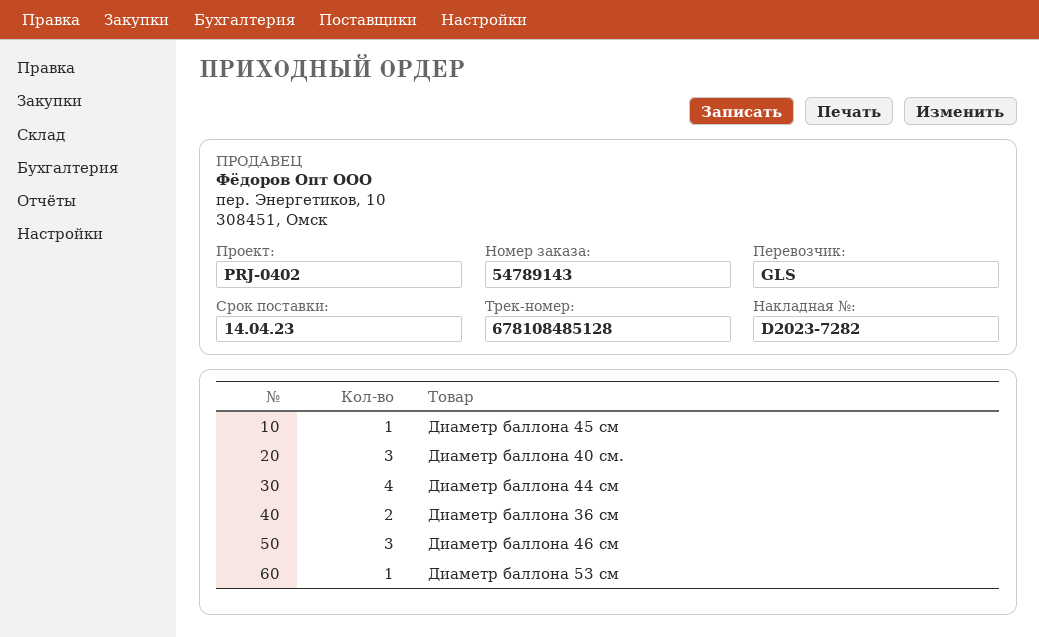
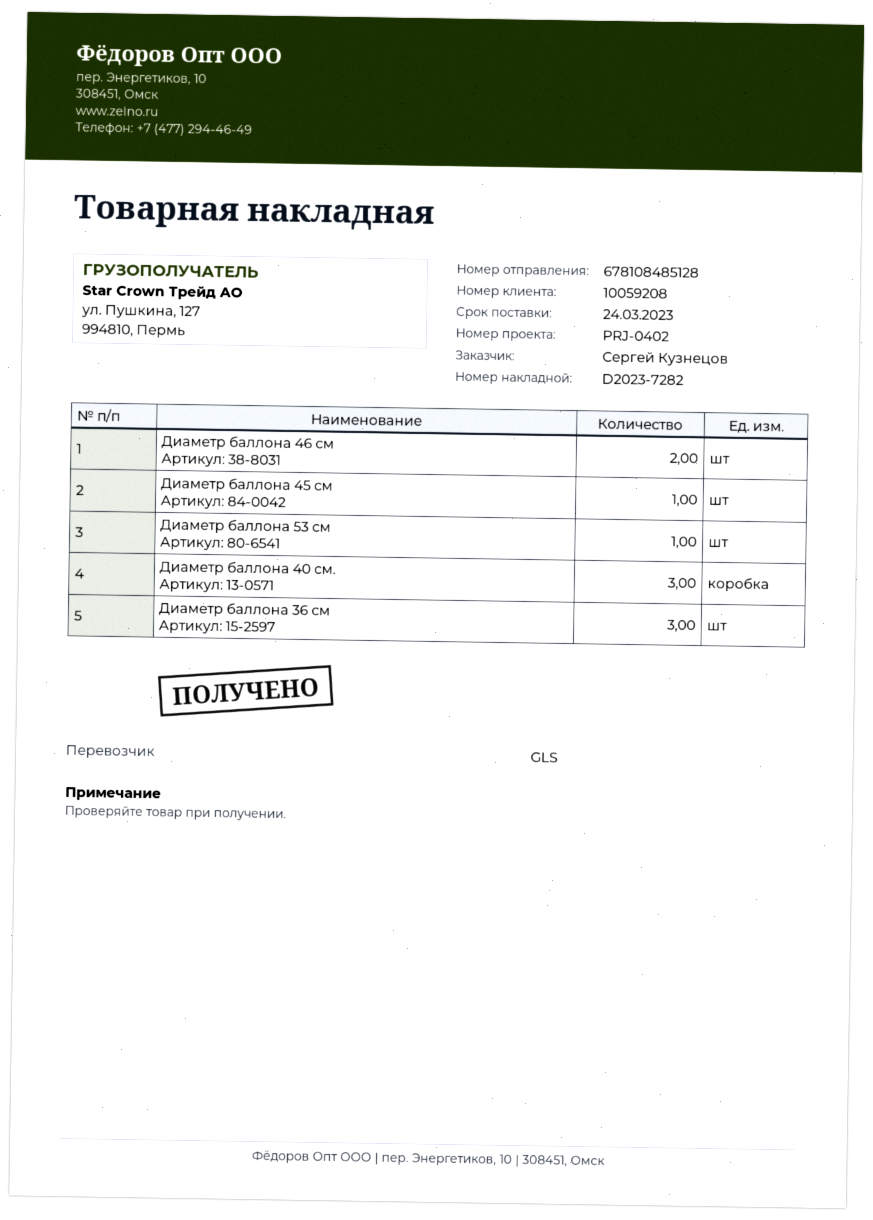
delivery date: 2023-04-14 -> 2023-03-24
Диаметр баллона 44 см: 4 -> none
Диаметр баллона 36 см: 2 -> 3
Диаметр баллона 46 см: 3 -> 2

